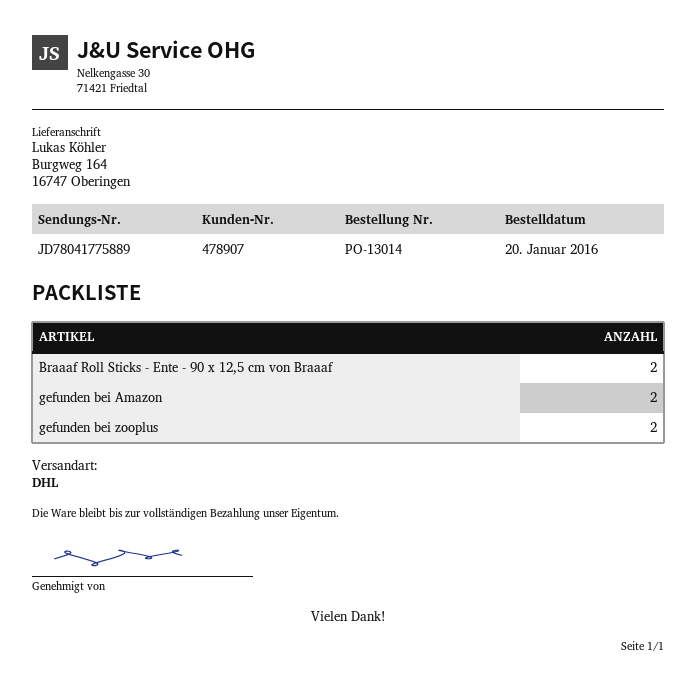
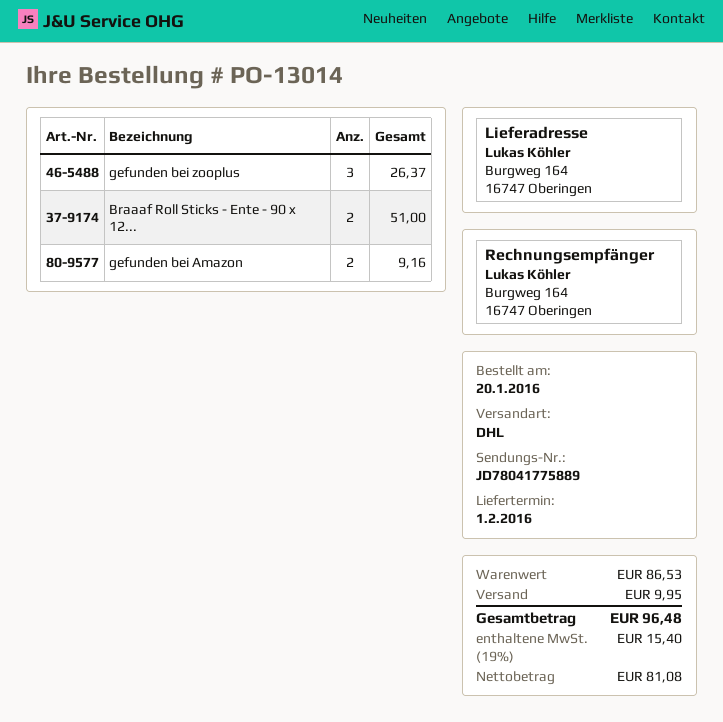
gefunden bei zooplus: 2 -> 3

